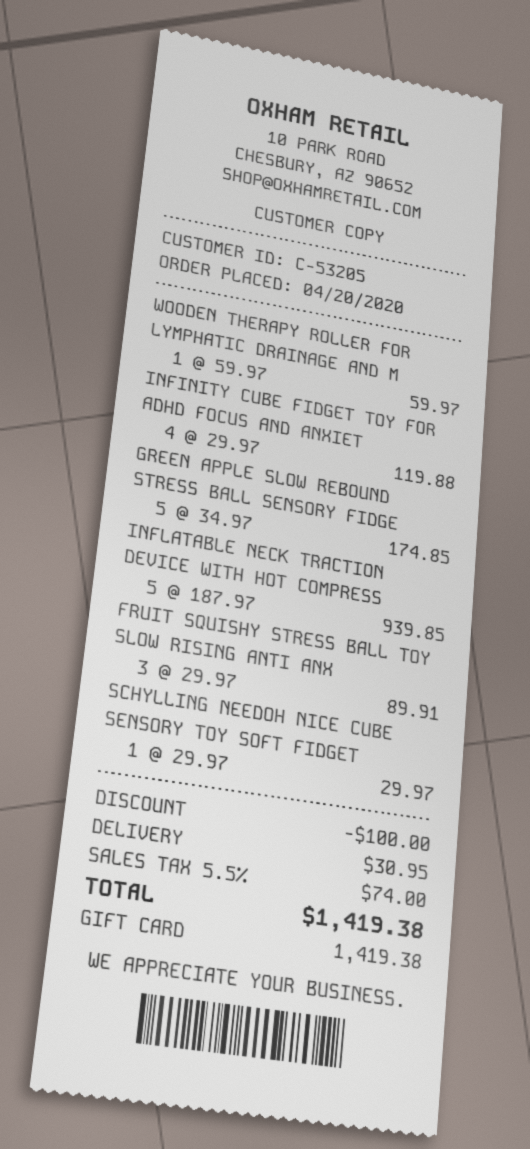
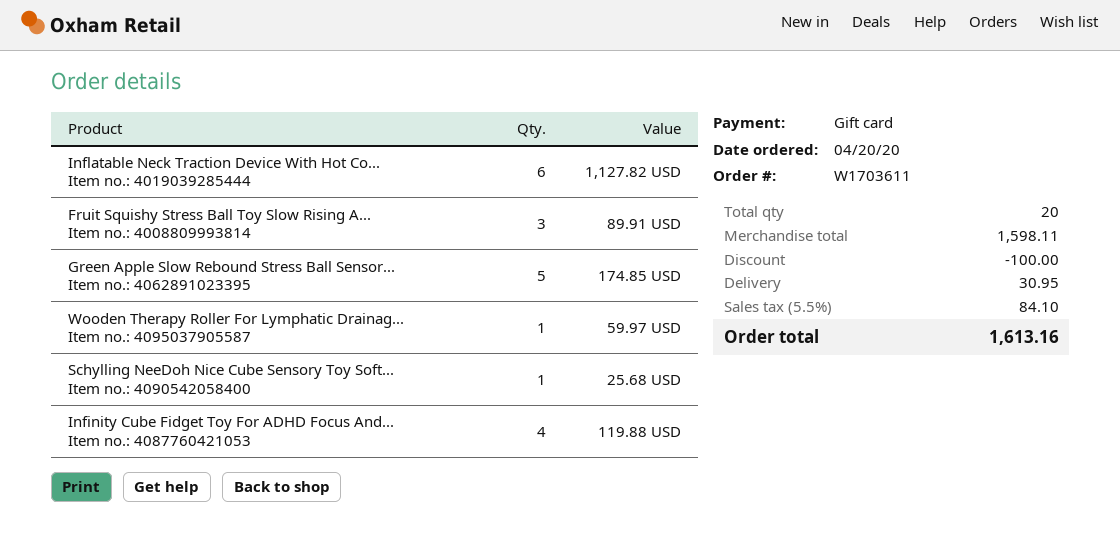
INFLATABLE NECK TRACTION DEVICE WITH HOT COMPRESS: 5 for 939.85 -> 6 for 1127.82
SCHYLLING NEEDOH NICE CUBE SENSORY TOY SOFT FIDGET: 1 for 29.97 -> 1 for 25.68
tax: 5.5% = 74.00 -> 5.5% = 84.10
total: 1419.38 -> 1613.16

